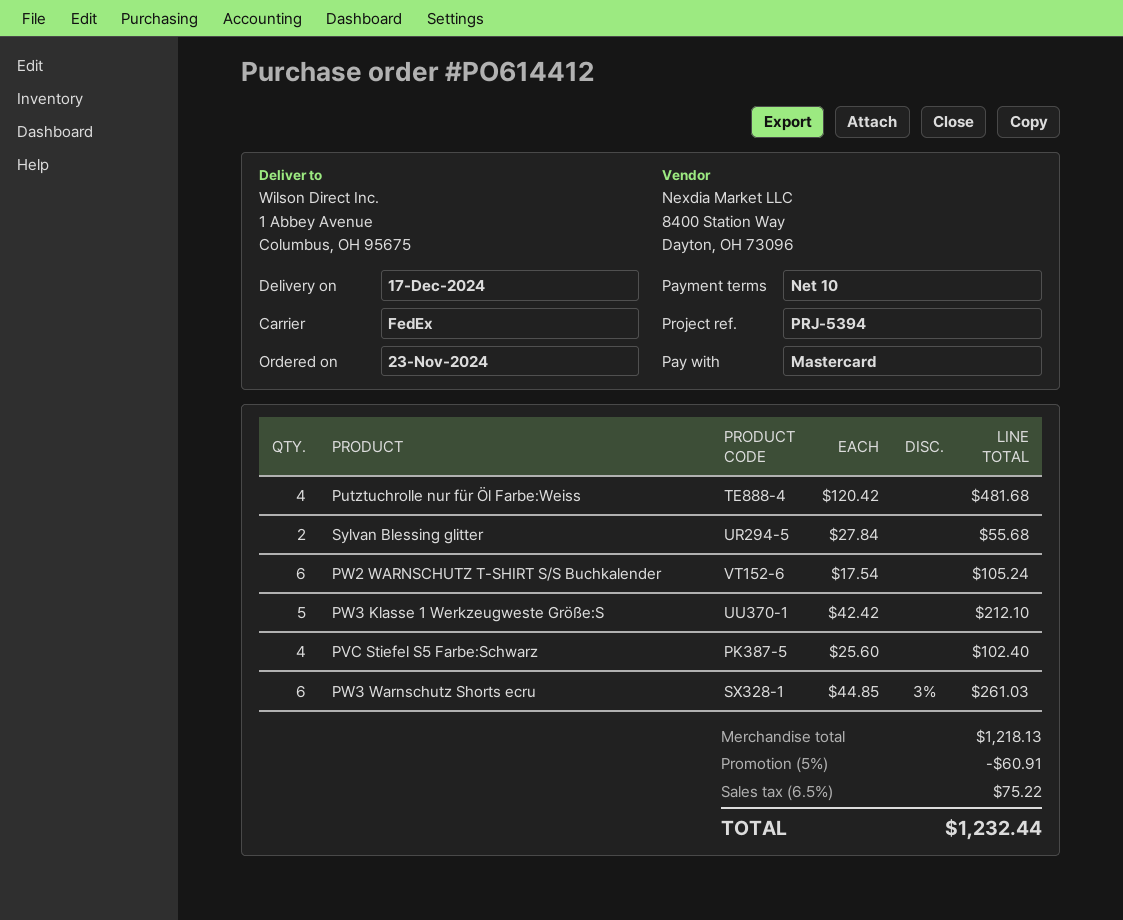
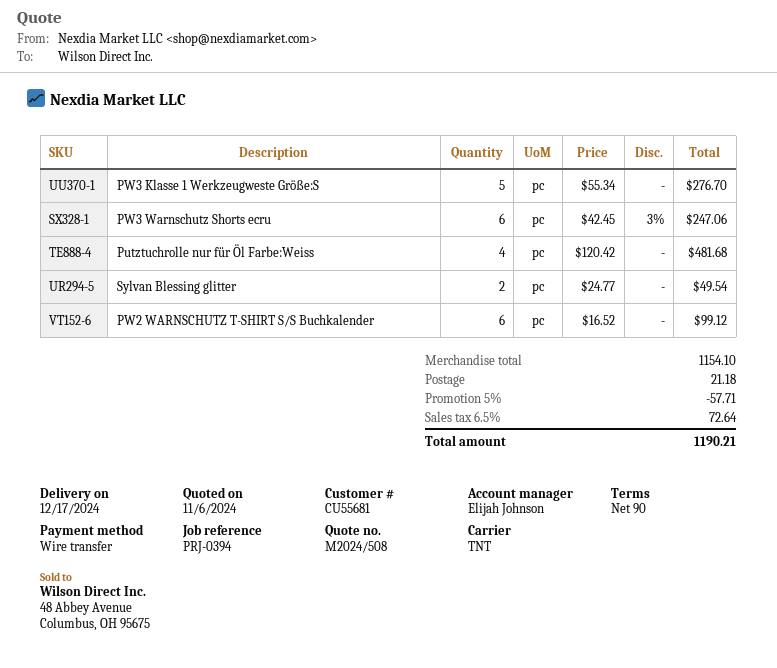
payment terms: 10 days -> 90 days
reference: PRJ-5394 -> PRJ-0394
payment method: Mastercard -> bank transfer
shipping method: FedEx -> TNT
Sylvan Blessing glitter: 2 x 27.84 = 55.68 -> 2 x 24.77 = 49.54
PW2 WARNSCHUTZ T-SHIRT S/S Buchkalender: 6 x 17.54 = 105.24 -> 6 x 16.52 = 99.12
PW3 Klasse 1 Werkzeugweste Größe:S: 5 x 42.42 = 212.10 -> 5 x 55.34 = 276.70
PVC Stiefel S5 Farbe:Schwarz: 4 x 25.60 = 102.40 -> none
PW3 Warnschutz Shorts ecru: 6 x 44.85 - 3% = 261.03 -> 6 x 42.45 - 3% = 247.06
subtotal: 1218.13 -> 1154.10
discount: 5% = 60.91 -> 5% = 57.71
shipping: none -> 21.18
tax: 6.5% = 75.22 -> 6.5% = 72.64
total: 1232.44 -> 1190.21

